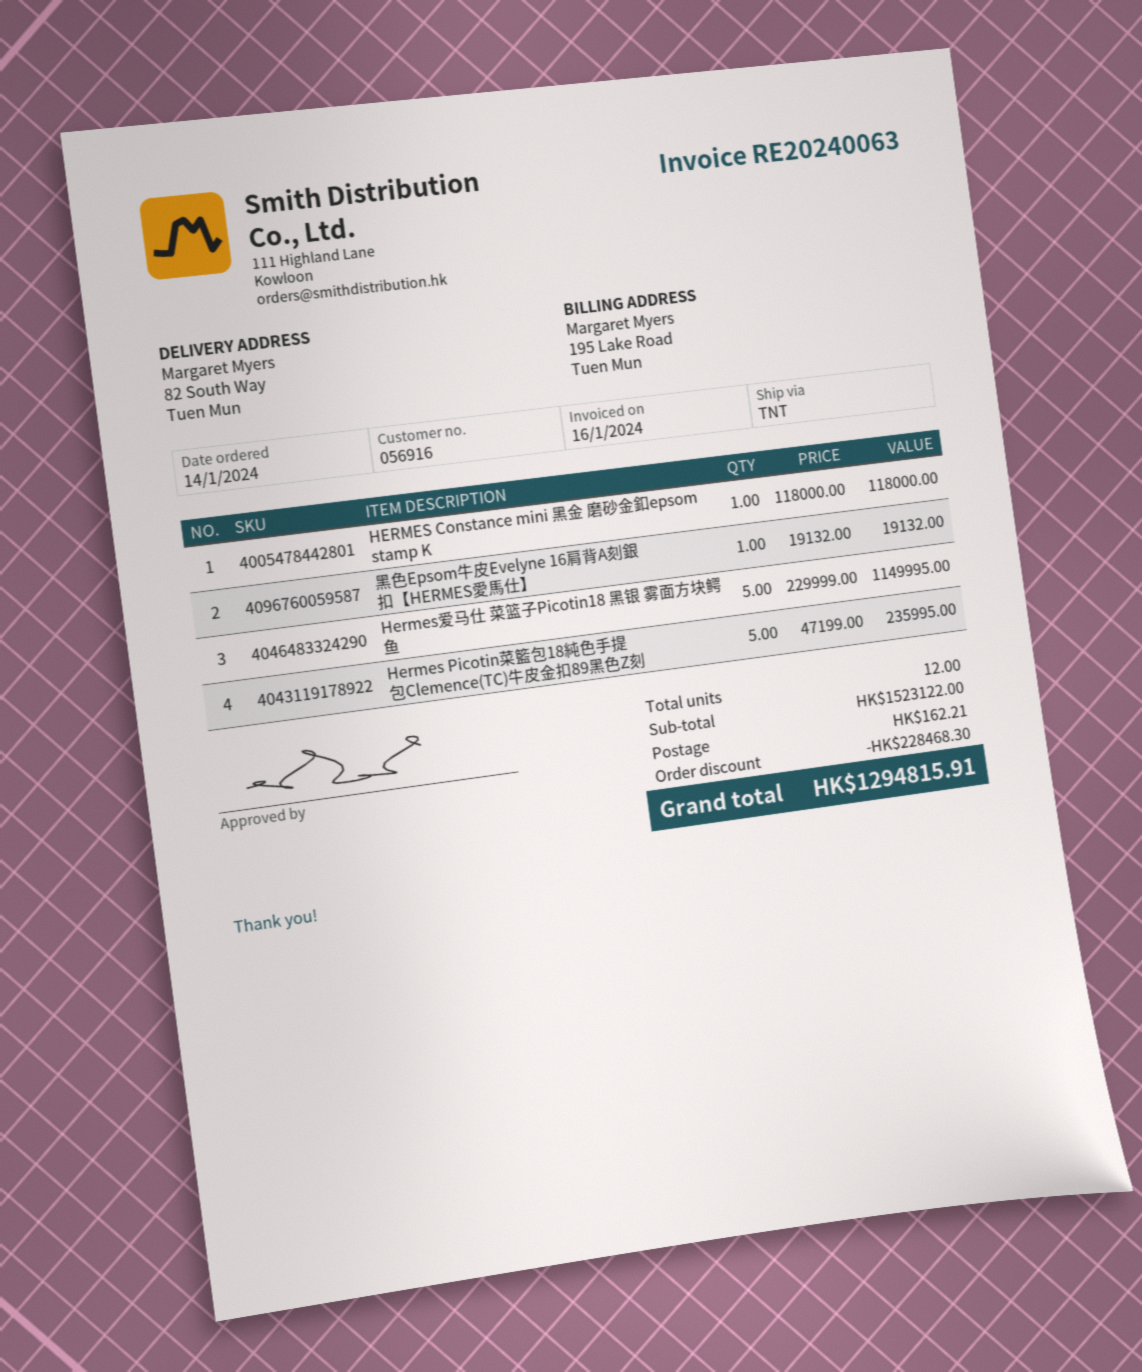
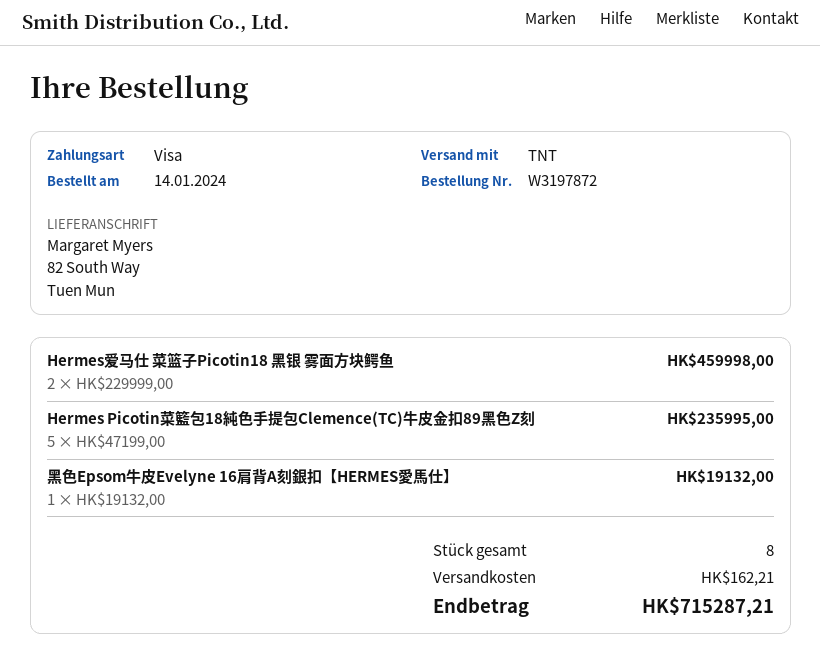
HERMES Constance mini 黑金 磨砂金釦epsom stamp K: 1 x 118000.00 = 118000.00 -> none
Hermes爱马仕 菜篮子Picotin18 黑银 雾面方块鳄鱼: 5 x 229999.00 = 1149995.00 -> 2 x 229999.00 = 459998.00
total quantity: 12 -> 8
discount: 228468.30 -> none
total: 1294815.91 -> 715287.21

